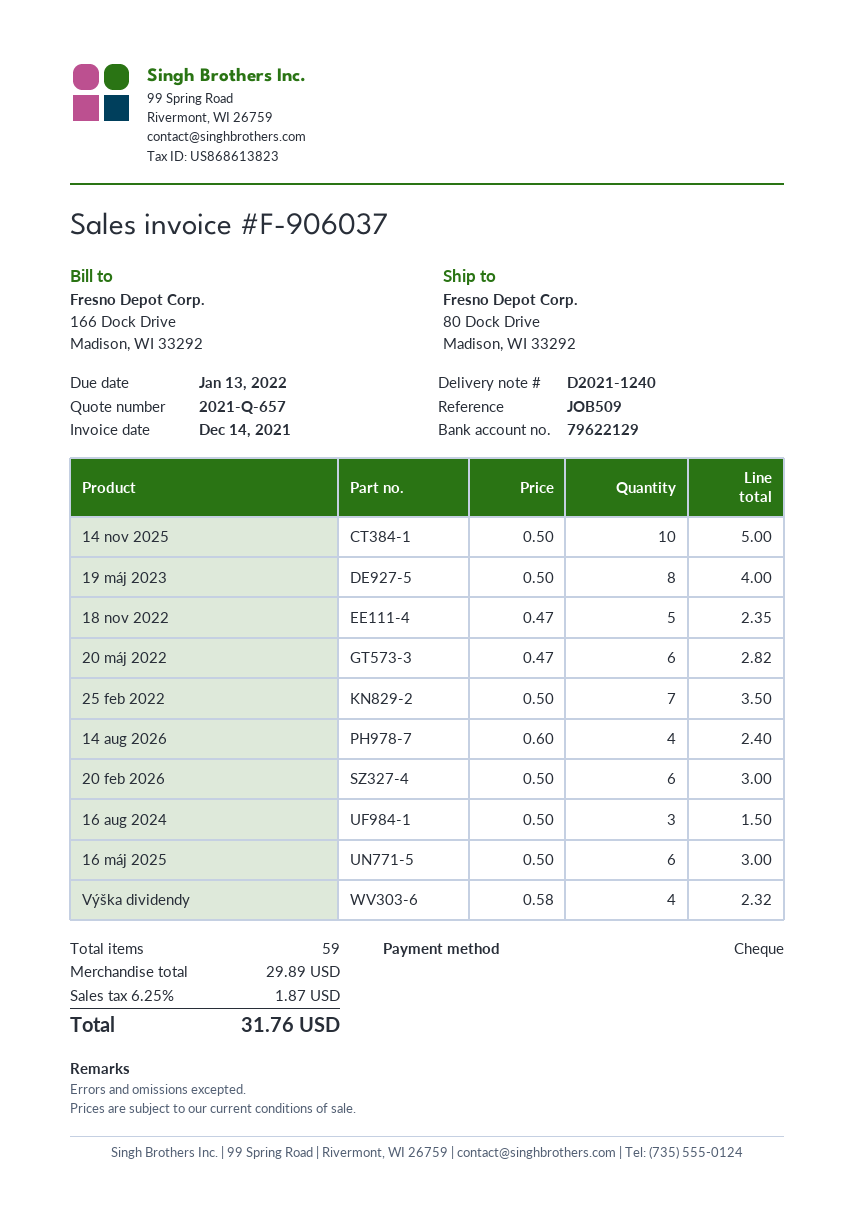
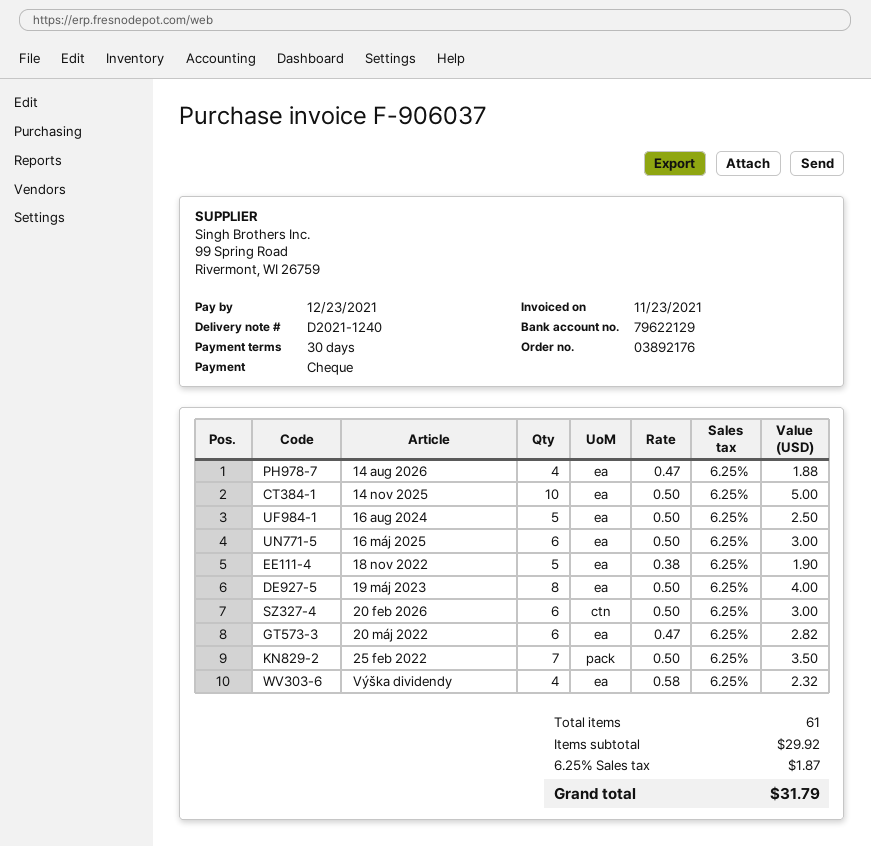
invoice date: 2021-12-14 -> 2021-11-23
due date: 2022-01-13 -> 2021-12-23
18 nov 2022: 5 x 0.47 = 2.35 -> 5 x 0.38 = 1.90
14 aug 2026: 4 x 0.60 = 2.40 -> 4 x 0.47 = 1.88
16 aug 2024: 3 x 0.50 = 1.50 -> 5 x 0.50 = 2.50
total quantity: 59 -> 61
subtotal: 29.89 -> 29.92
total: 31.76 -> 31.79

